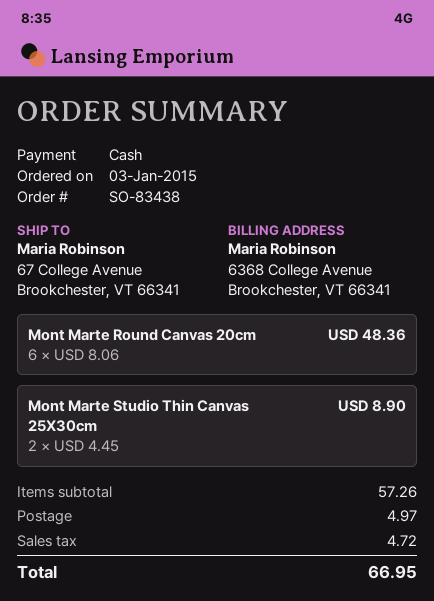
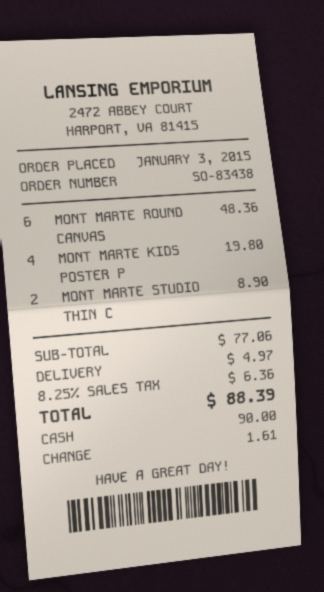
MONT MARTE KIDS POSTER P: none -> 4 for 19.80
subtotal: 57.26 -> 77.06
tax: 4.72 -> 6.36
total: 66.95 -> 88.39

